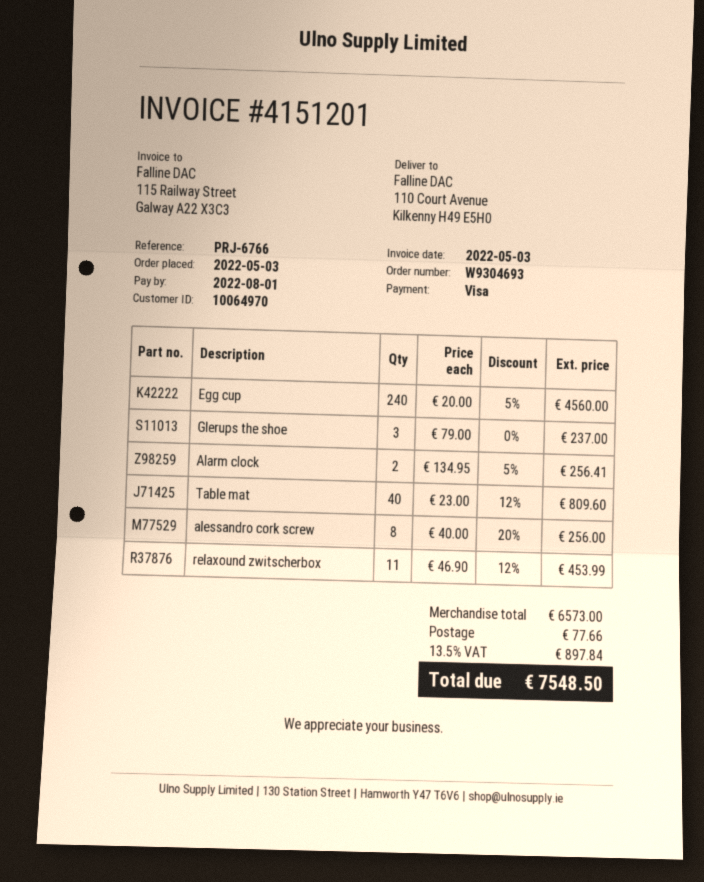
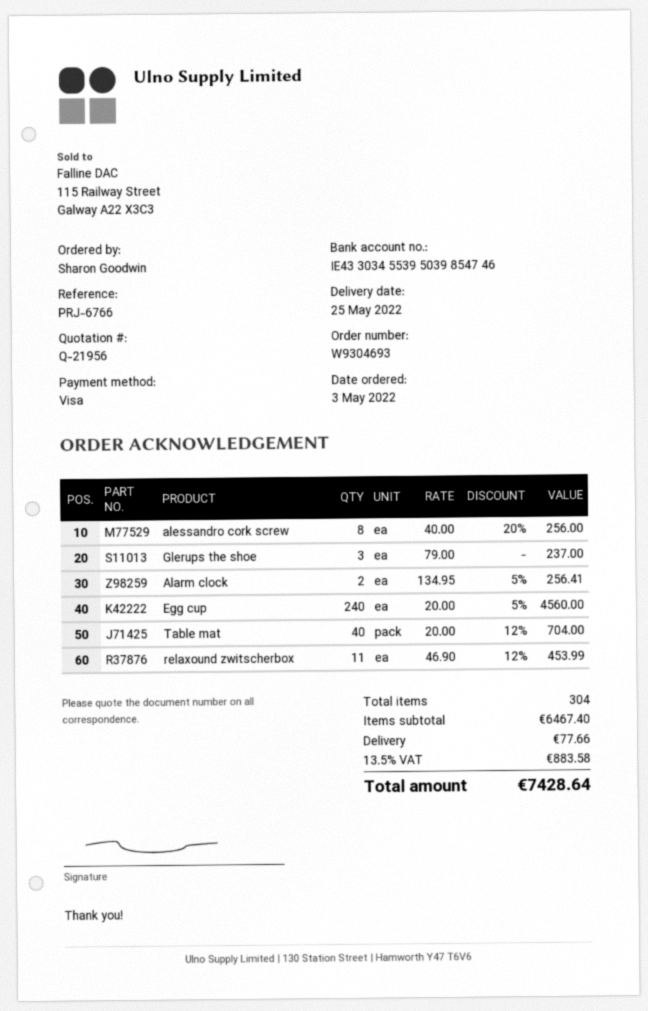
Table mat: 40 x 23.00 - 12% = 809.60 -> 40 x 20.00 - 12% = 704.00
subtotal: 6573.00 -> 6467.40
tax: 13.5% = 897.84 -> 13.5% = 883.58
total: 7548.50 -> 7428.64

